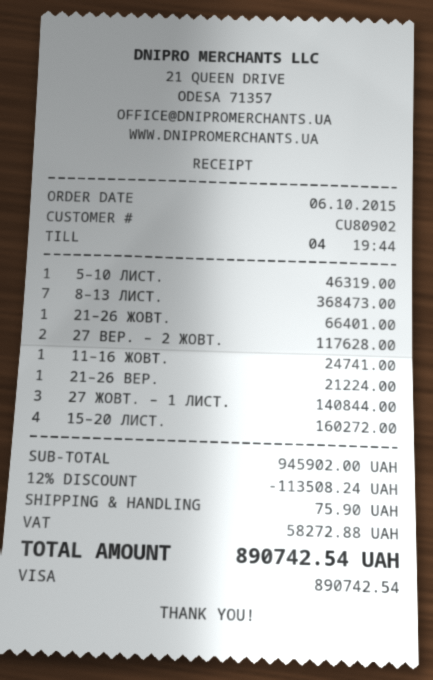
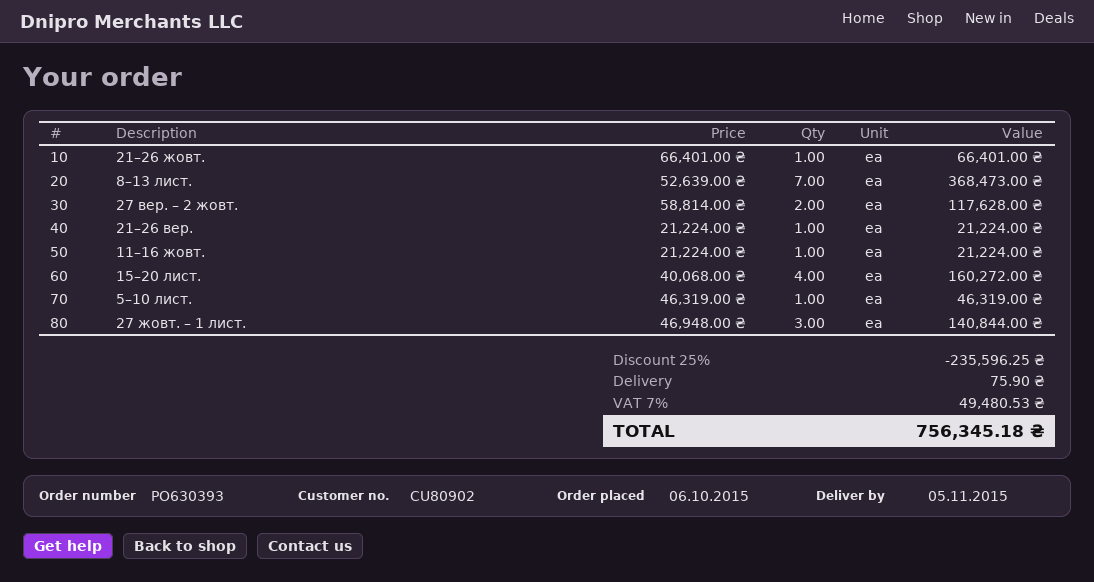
11–16 ЖОВТ.: 1 for 24741.00 -> 1 for 21224.00
discount: 12% = 113508.24 -> 25% = 235596.25
tax: 58272.88 -> 49480.53
total: 890742.54 -> 756345.18

